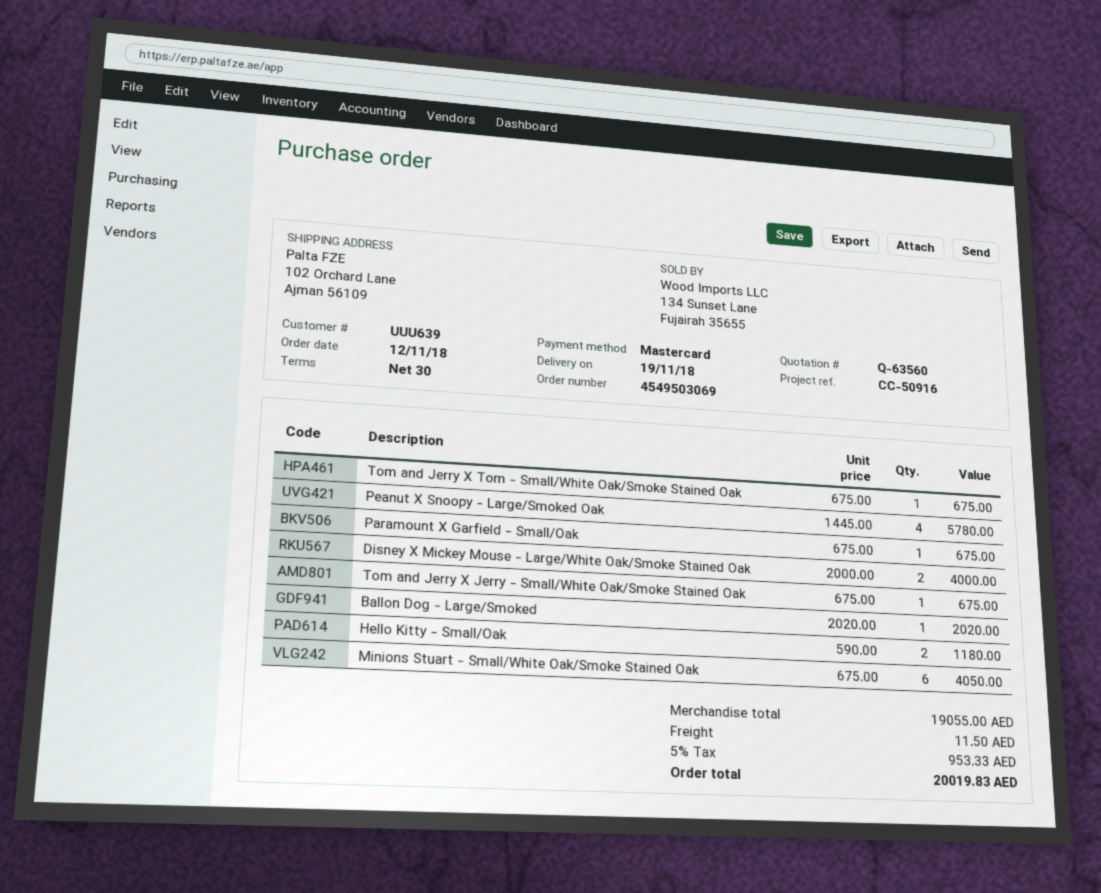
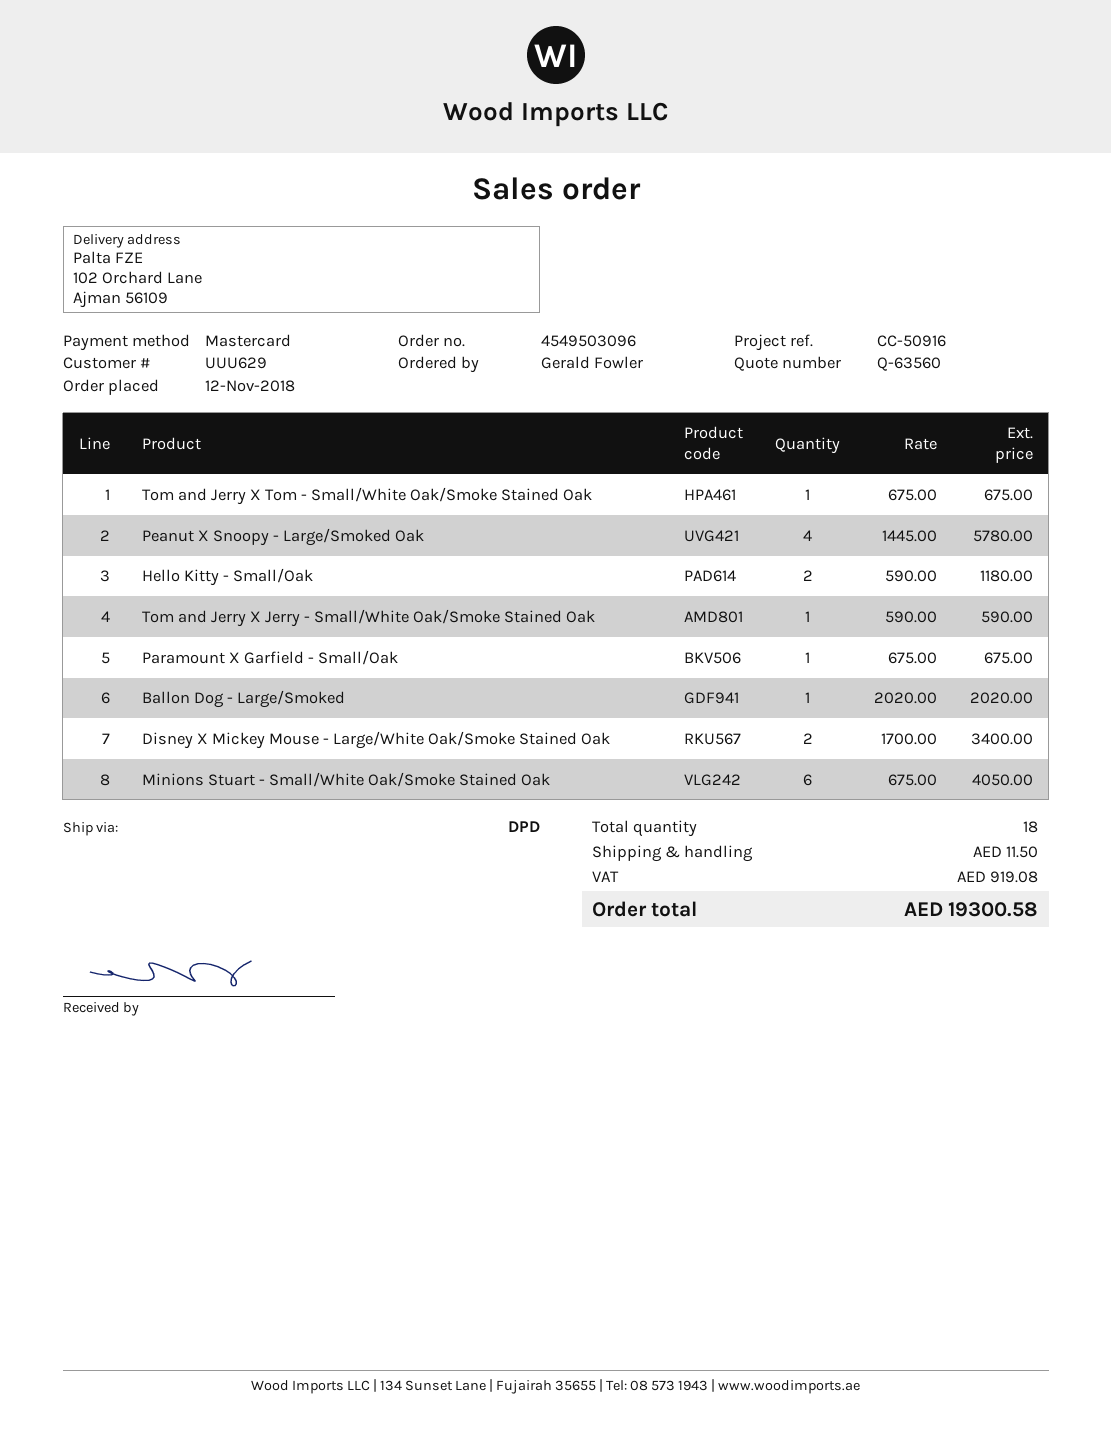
order number: 4549503069 -> 4549503096
customer number: UUU639 -> UUU629
Disney X Mickey Mouse - Large/White Oak/Smoke Stained Oak: 2 x 2000.00 = 4000.00 -> 2 x 1700.00 = 3400.00
Tom and Jerry X Jerry - Small/White Oak/Smoke Stained Oak: 1 x 675.00 = 675.00 -> 1 x 590.00 = 590.00
tax: 953.33 -> 919.08
total: 20019.83 -> 19300.58

